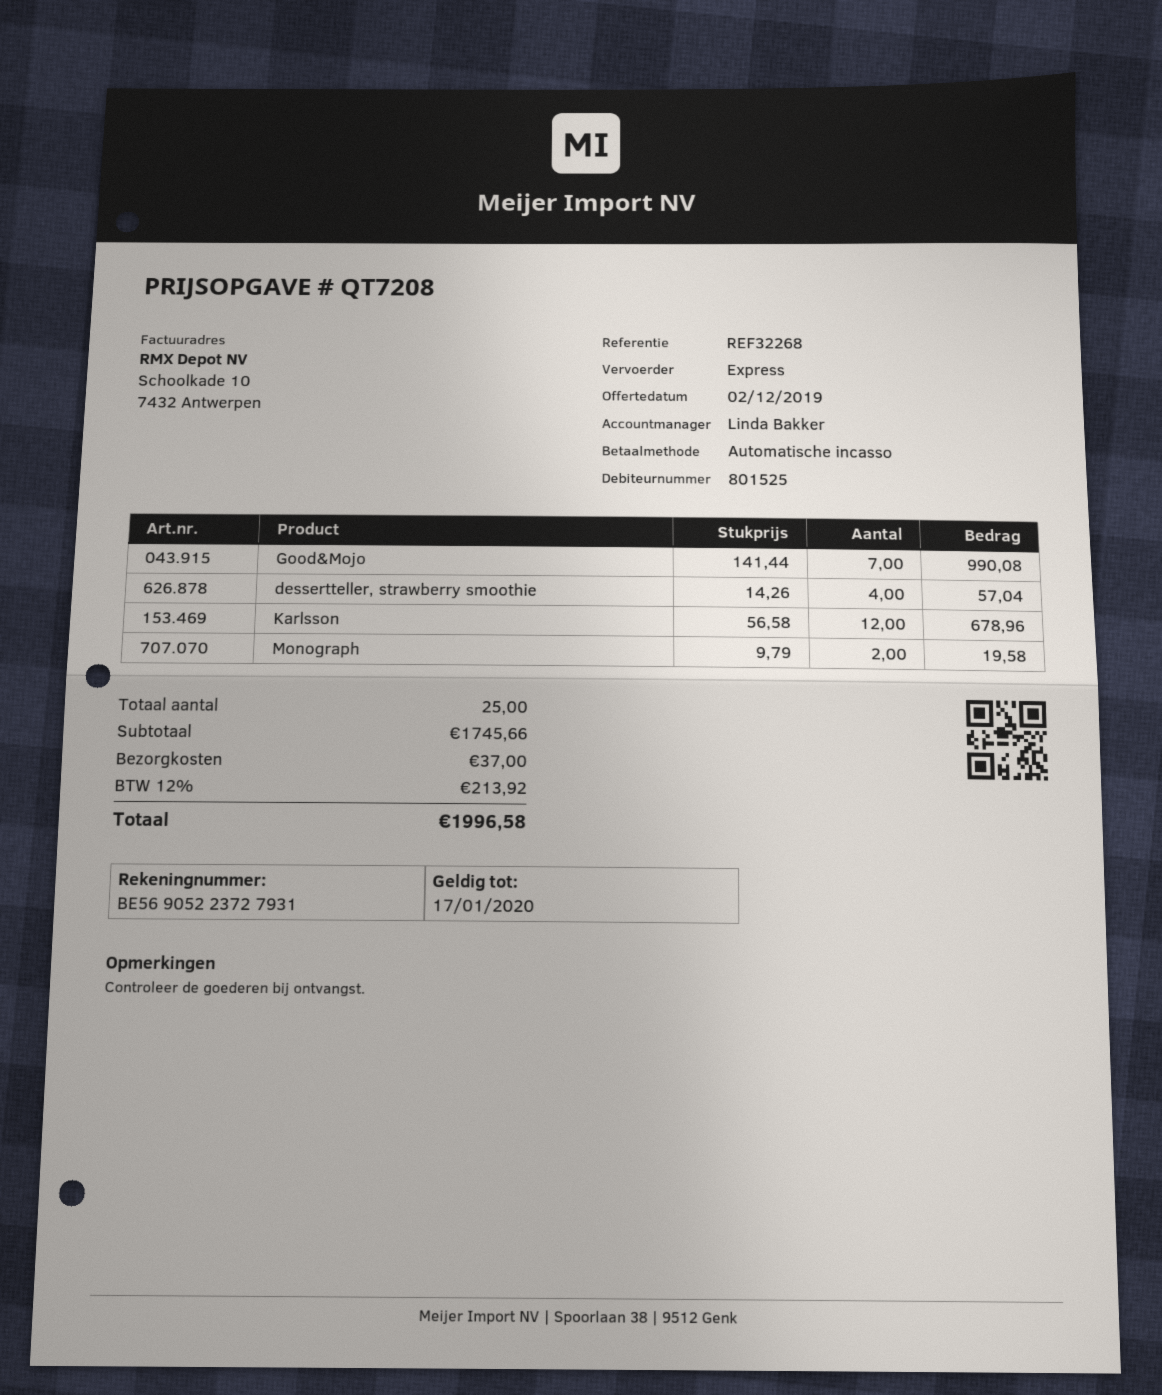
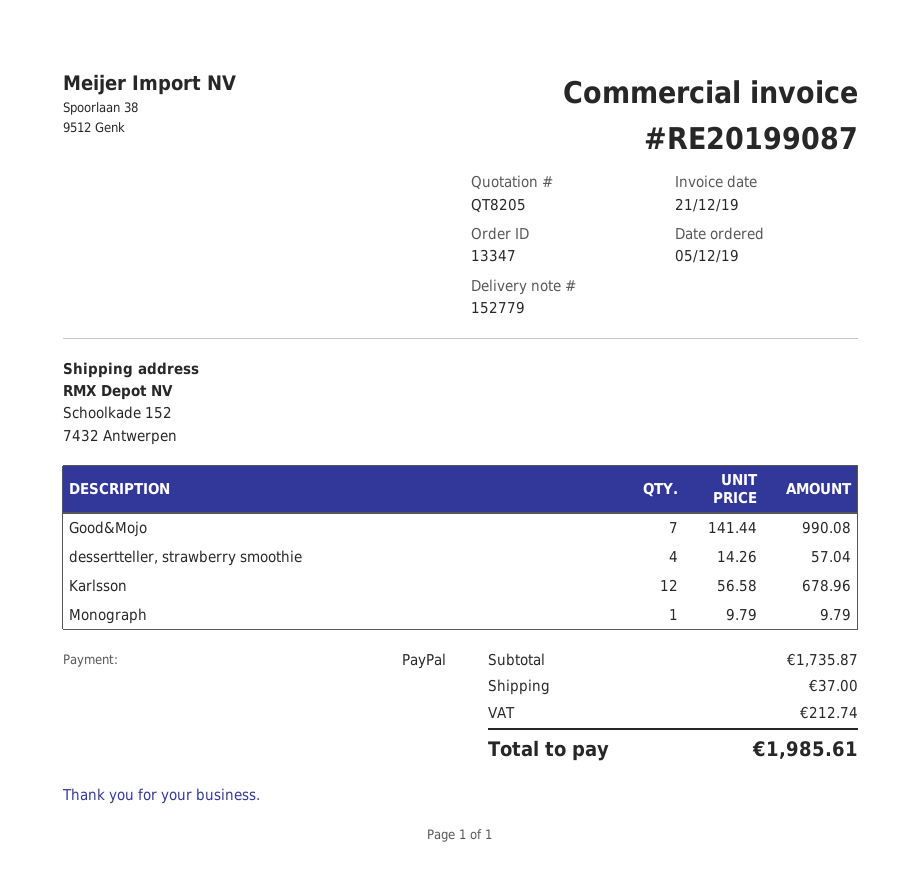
quote number: QT7208 -> QT8205
payment method: direct debit -> PayPal
Monograph: 2 x 9.79 = 19.58 -> 1 x 9.79 = 9.79
subtotal: 1745.66 -> 1735.87
tax: 213.92 -> 212.74
total: 1996.58 -> 1985.61

